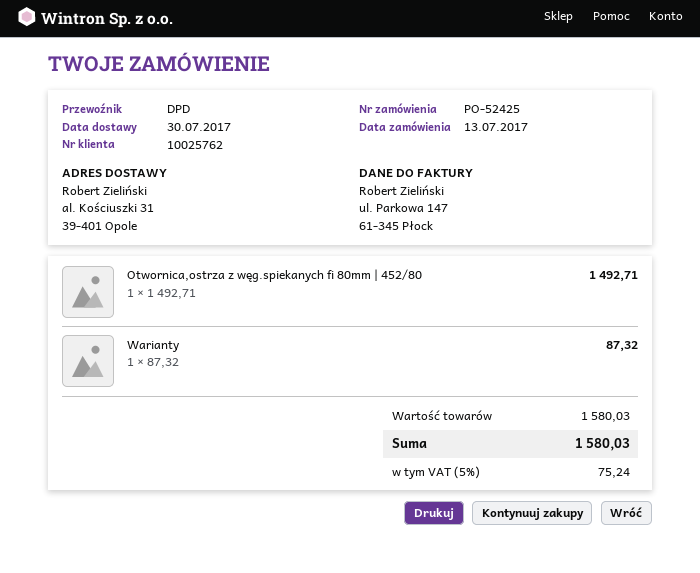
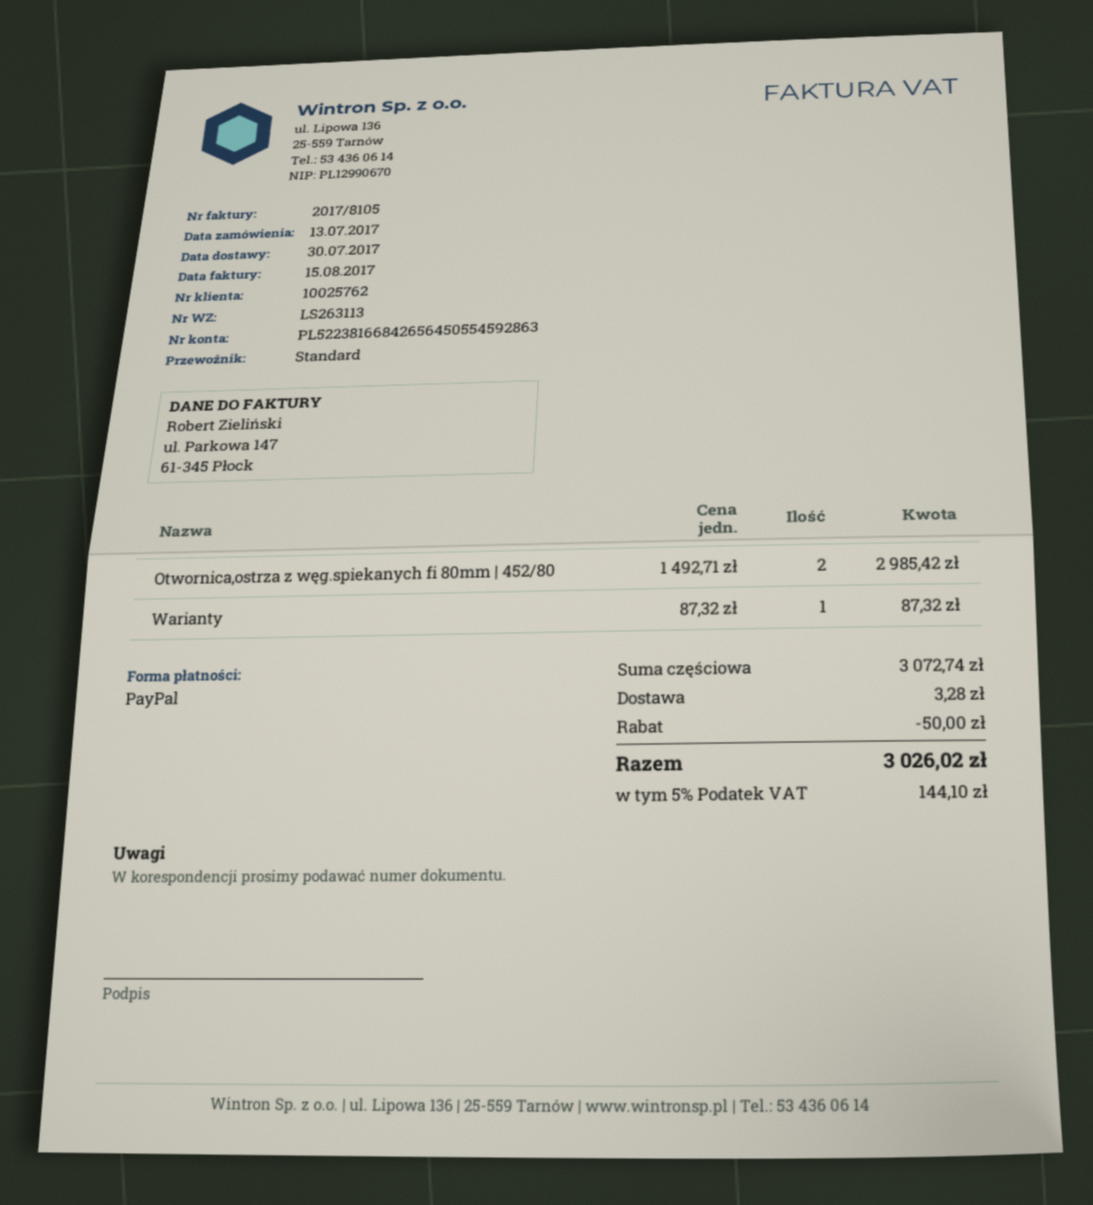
shipping method: DPD -> standard
Otwornica,ostrza z węg.spiekanych fi 80mm | 452/80: 1 x 1492.71 = 1492.71 -> 2 x 1492.71 = 2985.42
subtotal: 1580.03 -> 3072.74
discount: none -> 50.00
shipping: none -> 3.28
tax: 5% = 75.24 -> 5% = 144.10
total: 1580.03 -> 3026.02

